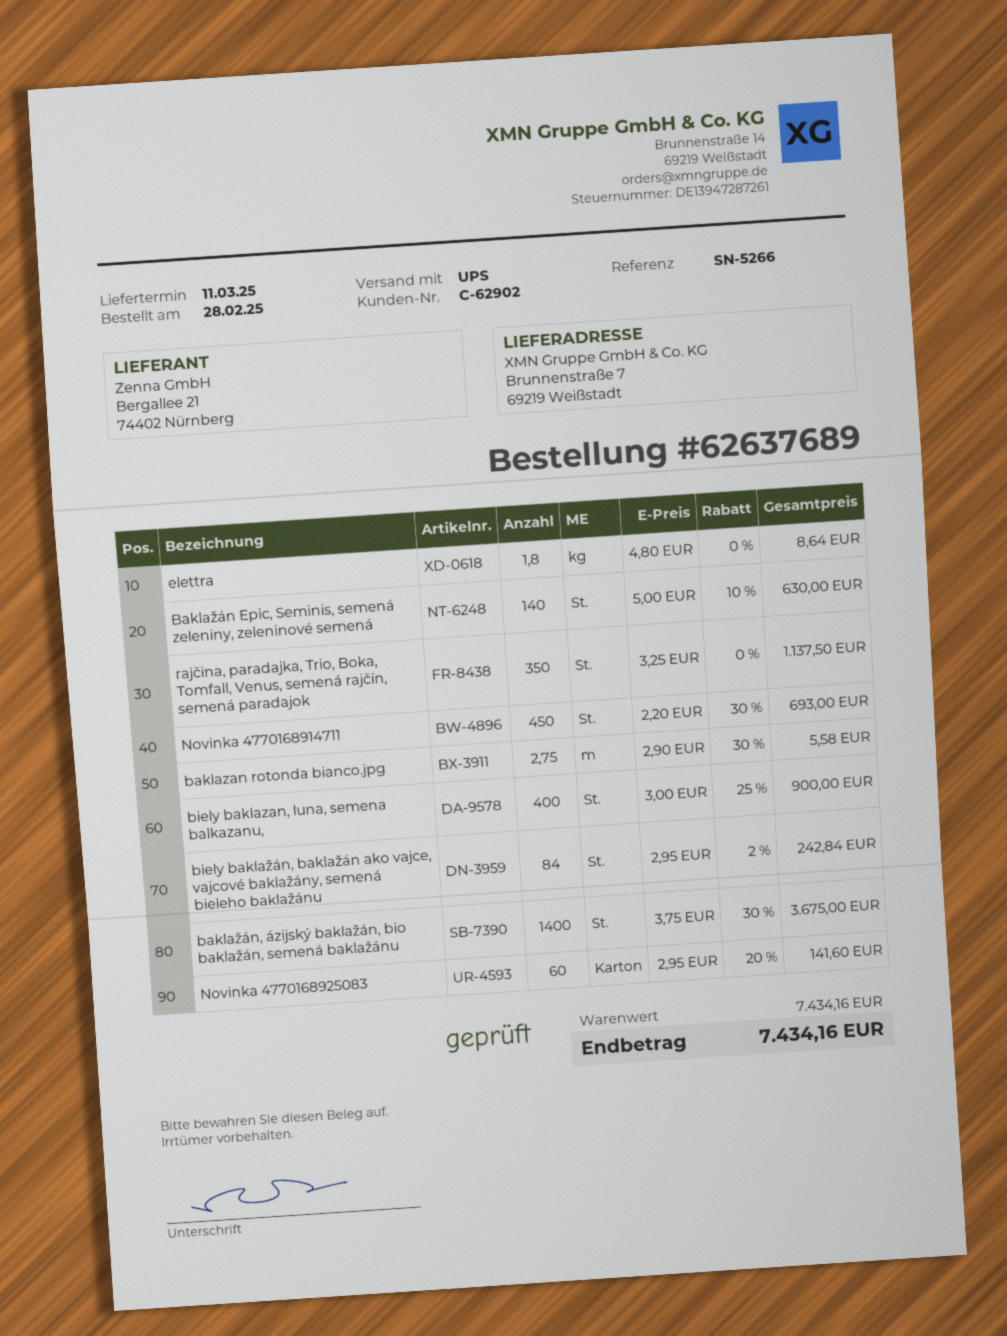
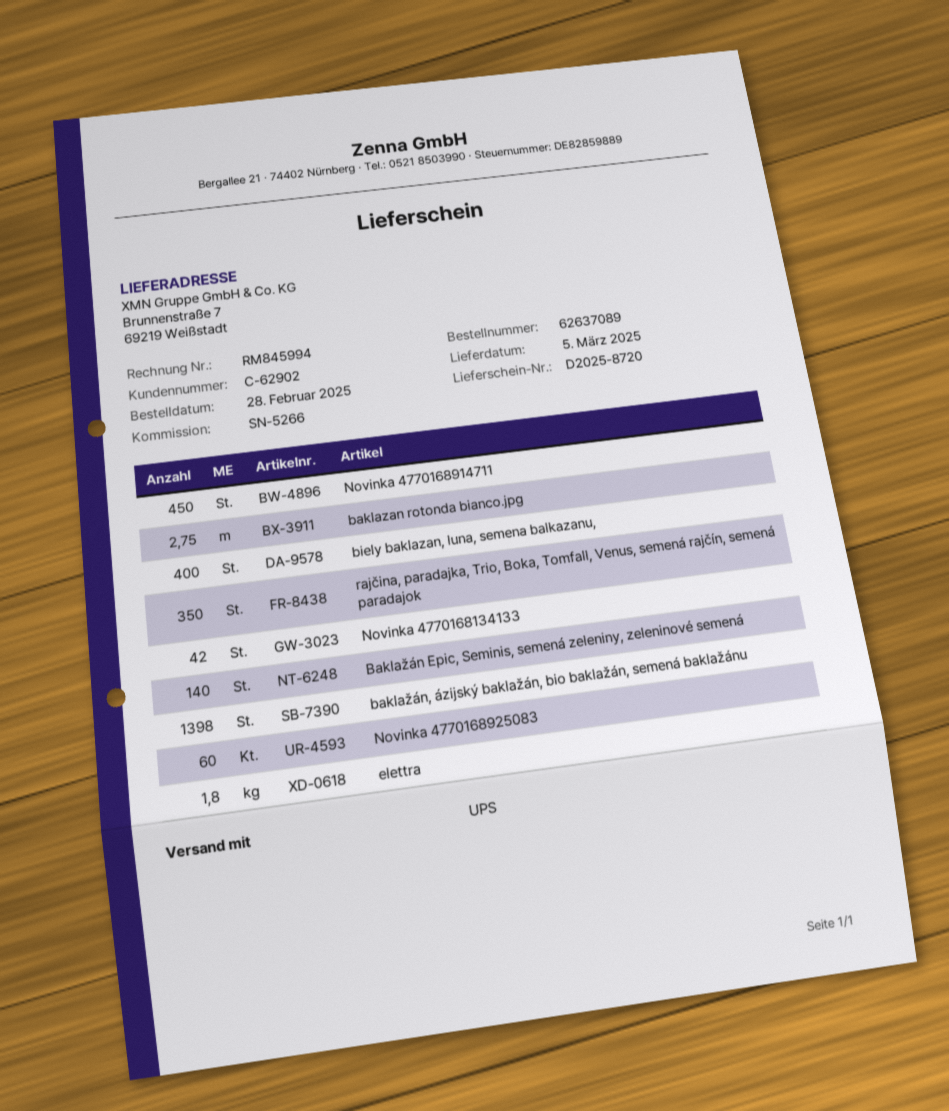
order number: 62637689 -> 62637089
delivery date: 2025-03-11 -> 2025-03-05
biely baklažán, baklažán ako vajce, vajcové baklažány, semená bieleho baklažánu: 84 -> none
baklažán, ázijský baklažán, bio baklažán, semená baklažánu: 1400 -> 1398
Novinka 4770168134133: none -> 42

